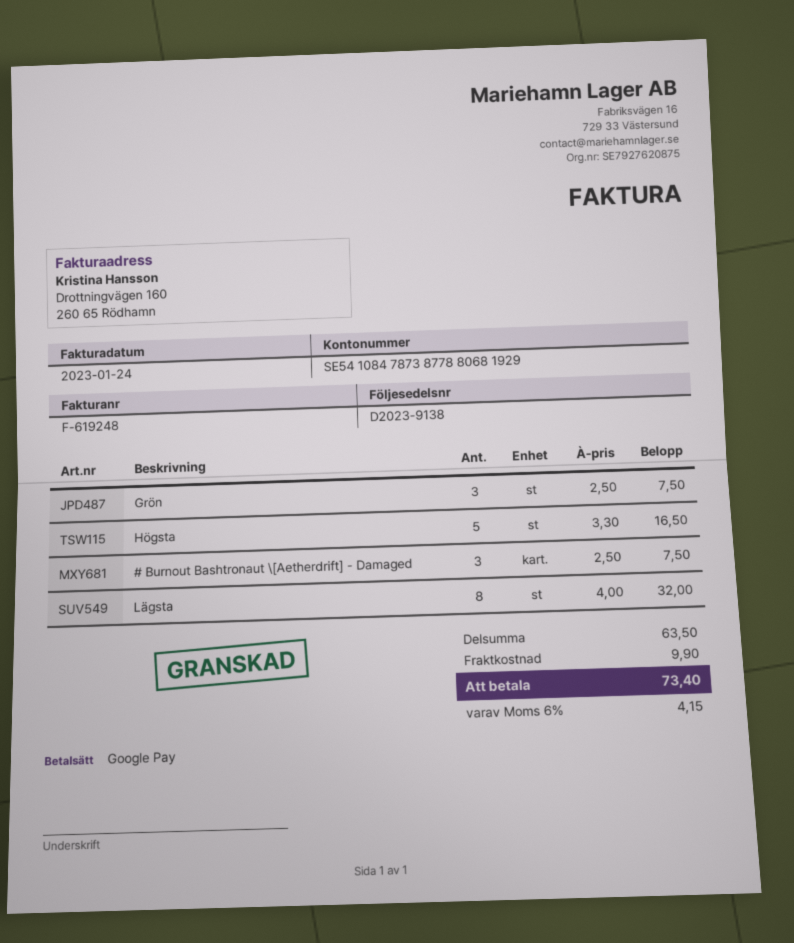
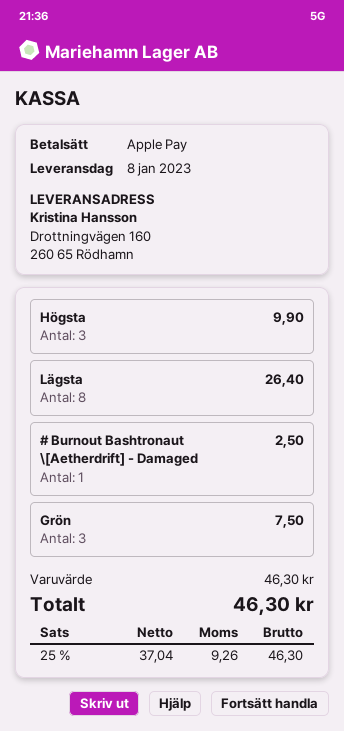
payment method: Google Pay -> Apple Pay
Högsta: 5 for 16.50 -> 3 for 9.90
# Burnout Bashtronaut \[Aetherdrift] - Damaged: 3 for 7.50 -> 1 for 2.50
Lägsta: 8 for 32.00 -> 8 for 26.40
subtotal: 63.50 -> 46.30
shipping: 9.90 -> none
tax: 6% = 4.15 -> 25% = 9.26
total: 73.40 -> 46.30

